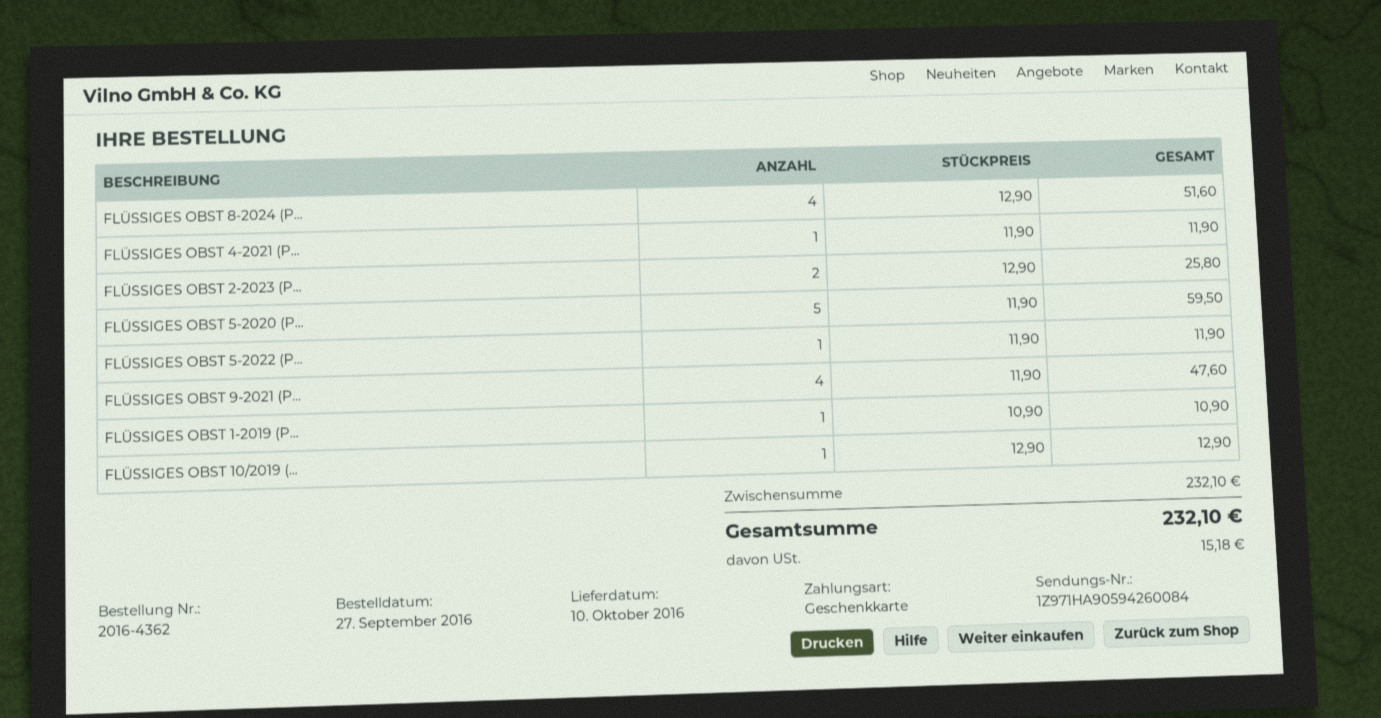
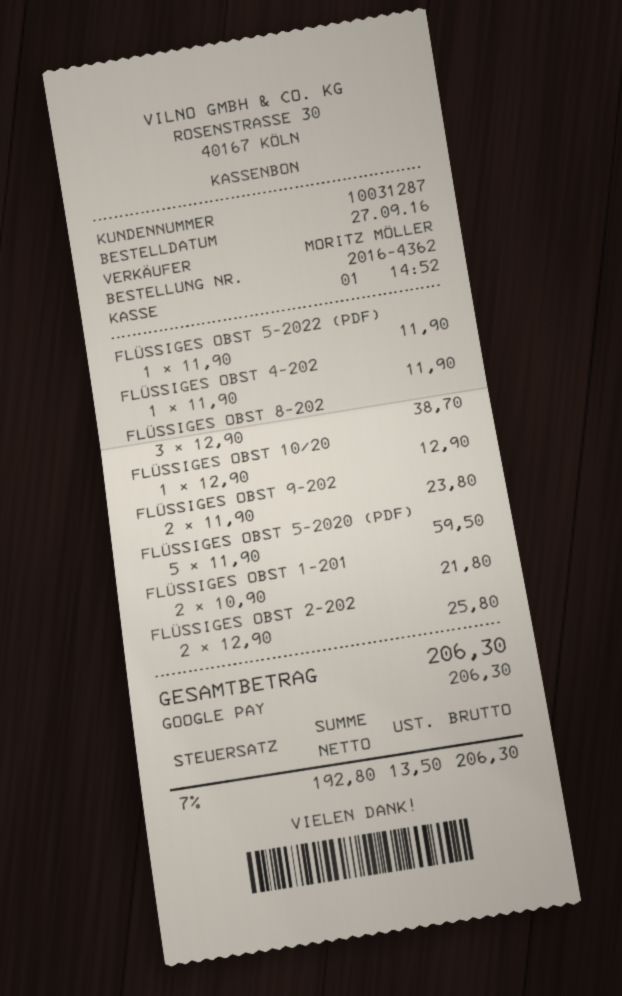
payment method: gift card -> Google Pay
FLÜSSIGES OBST 8-2024 (P...: 4 x 12.90 = 51.60 -> 3 x 12.90 = 38.70
FLÜSSIGES OBST 9-2021 (P...: 4 x 11.90 = 47.60 -> 2 x 11.90 = 23.80
FLÜSSIGES OBST 1-2019 (P...: 1 x 10.90 = 10.90 -> 2 x 10.90 = 21.80
tax: 15.18 -> 13.50
total: 232.10 -> 206.30

